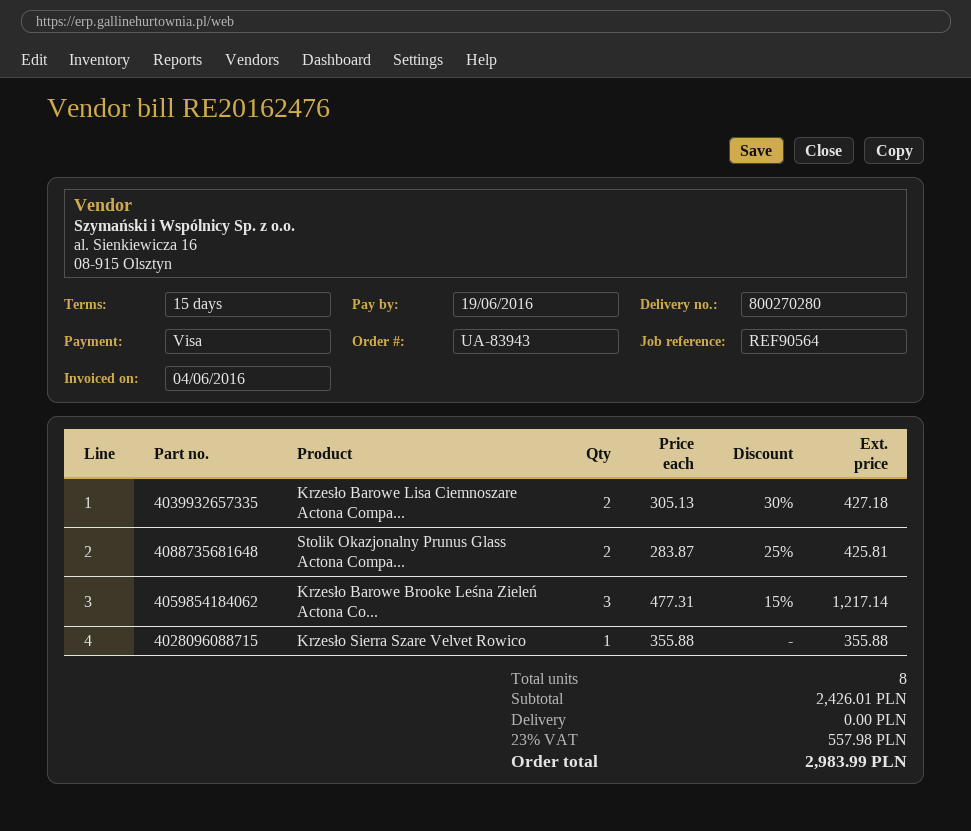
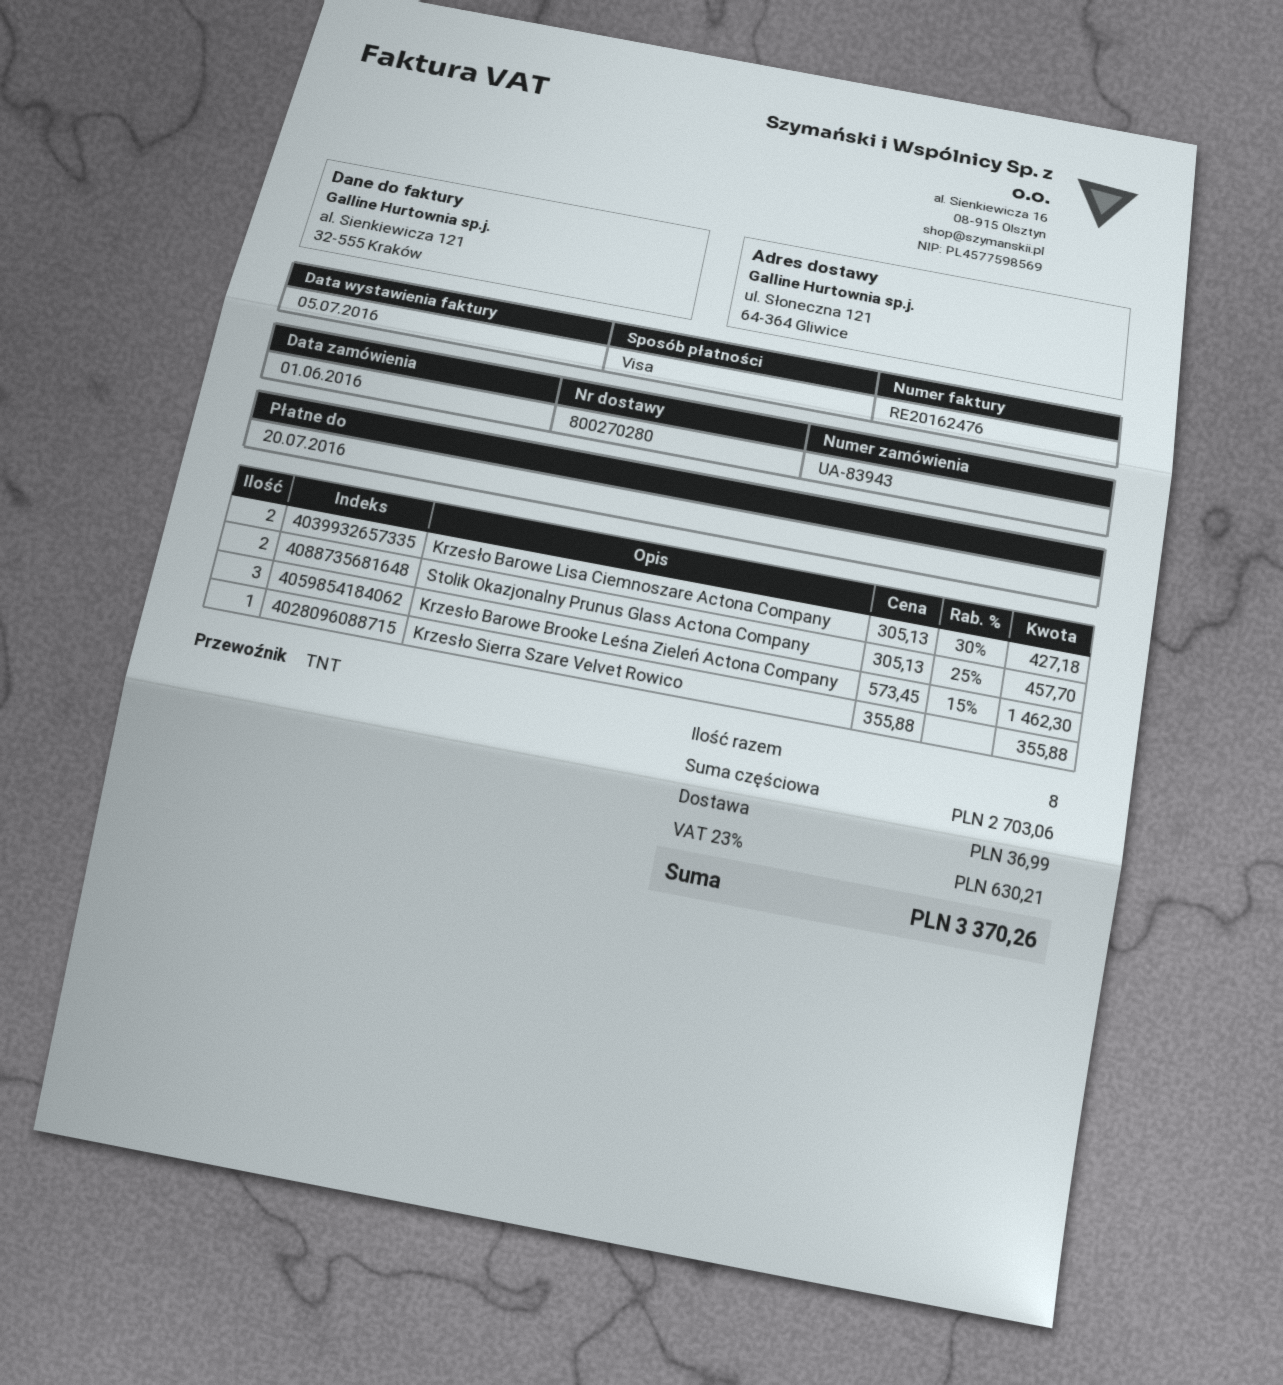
invoice date: 2016-06-04 -> 2016-07-05
due date: 2016-06-19 -> 2016-07-20
Stolik Okazjonalny Prunus Glass Actona Compa...: 2 x 283.87 - 25% = 425.81 -> 2 x 305.13 - 25% = 457.70
Krzesło Barowe Brooke Leśna Zieleń Actona Co...: 3 x 477.31 - 15% = 1217.14 -> 3 x 573.45 - 15% = 1462.30
subtotal: 2426.01 -> 2703.06
shipping: 0.00 -> 36.99
tax: 23% = 557.98 -> 23% = 630.21
total: 2983.99 -> 3370.26

